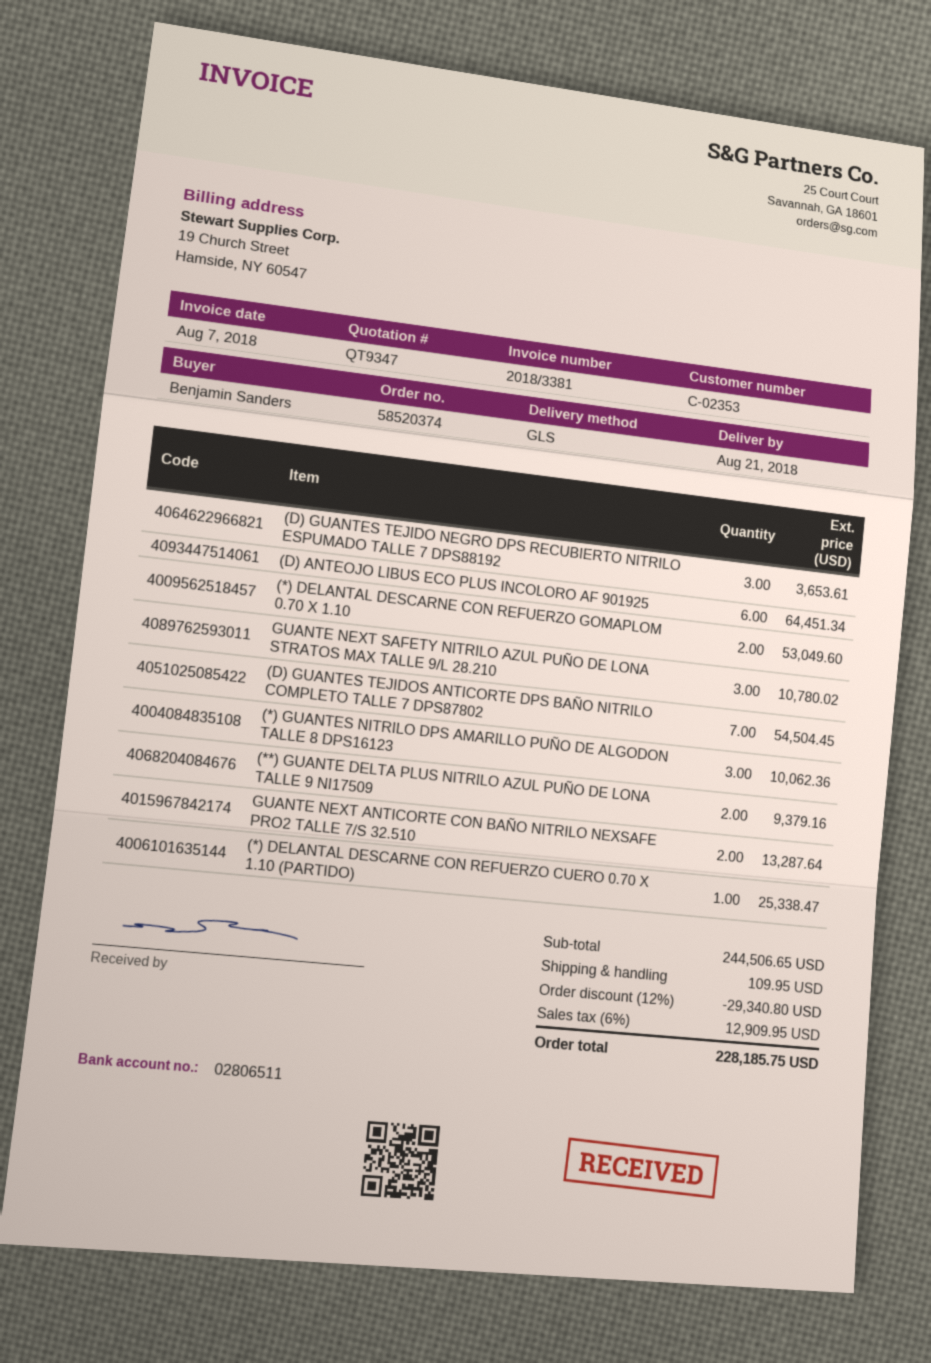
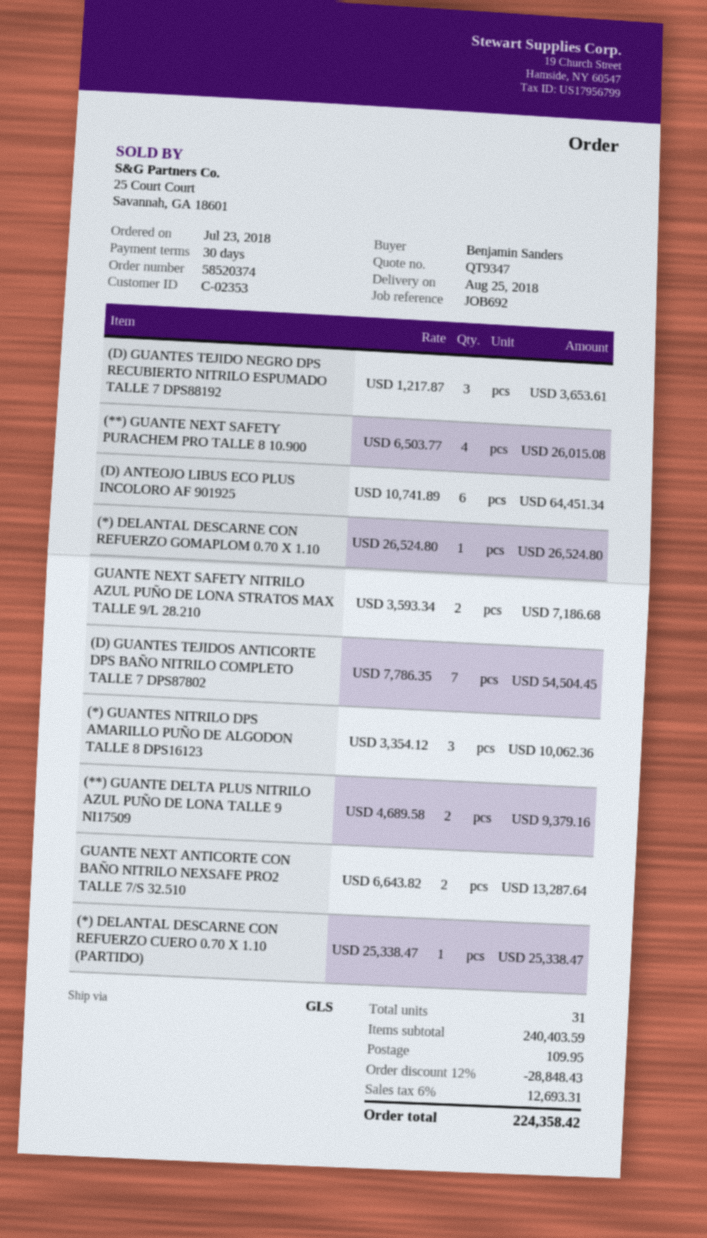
delivery date: 2018-08-21 -> 2018-08-25
(*) DELANTAL DESCARNE CON REFUERZO GOMAPLOM 0.70 X 1.10: 2 for 53049.60 -> 1 for 26524.80
GUANTE NEXT SAFETY NITRILO AZUL PUÑO DE LONA STRATOS MAX TALLE 9/L 28.210: 3 for 10780.02 -> 2 for 7186.68
(**) GUANTE NEXT SAFETY PURACHEM PRO TALLE 8 10.900: none -> 4 for 26015.08
subtotal: 244506.65 -> 240403.59
discount: 12% = 29340.80 -> 12% = 28848.43
tax: 6% = 12909.95 -> 6% = 12693.31
total: 228185.75 -> 224358.42

